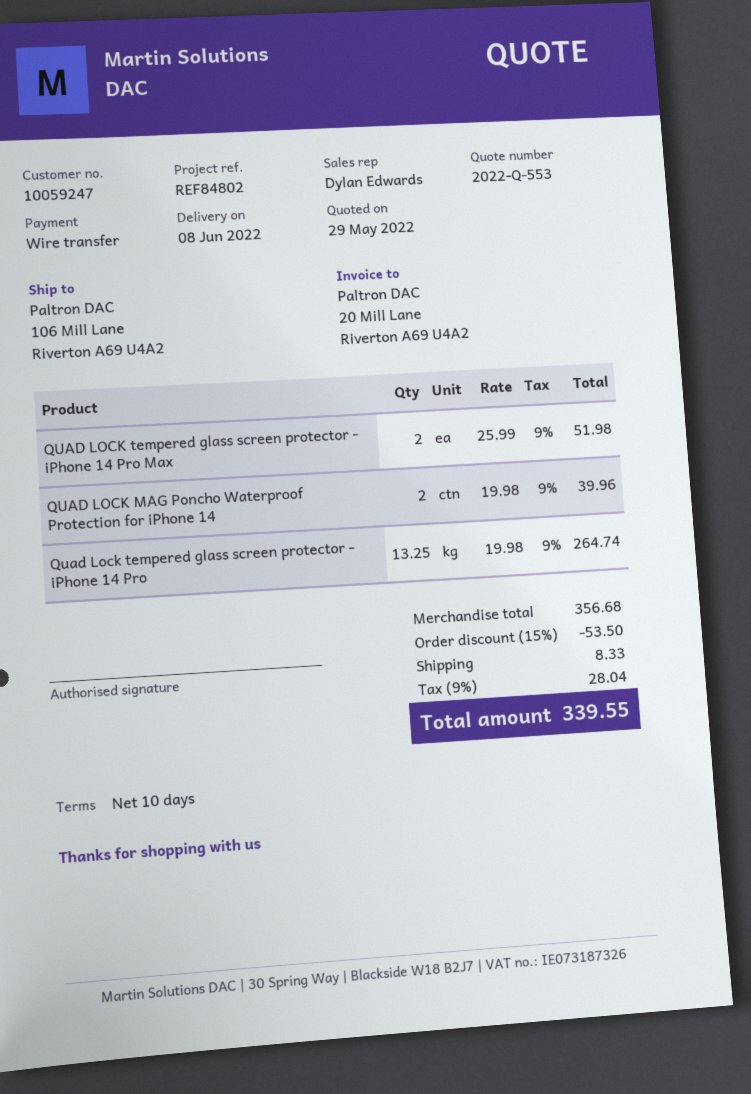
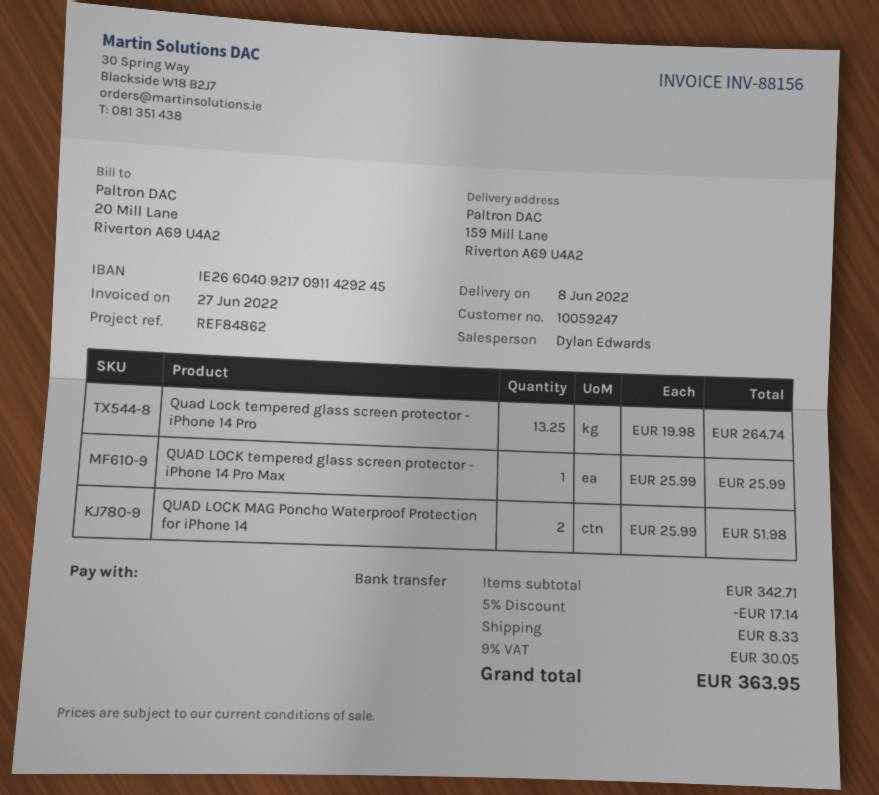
reference: REF84802 -> REF84862
ship to: 106 Mill Lane, Riverton A69 U4A2 -> 159 Mill Lane, Riverton A69 U4A2
QUAD LOCK tempered glass screen protector - iPhone 14 Pro Max: 2 x 25.99 = 51.98 -> 1 x 25.99 = 25.99
QUAD LOCK MAG Poncho Waterproof Protection for iPhone 14: 2 x 19.98 = 39.96 -> 2 x 25.99 = 51.98
subtotal: 356.68 -> 342.71
discount: 15% = 53.50 -> 5% = 17.14
tax: 9% = 28.04 -> 9% = 30.05
total: 339.55 -> 363.95

